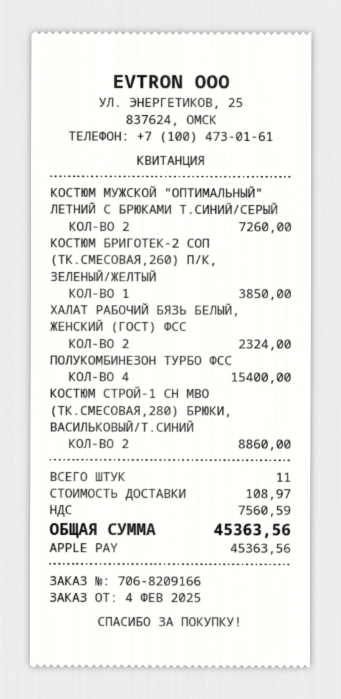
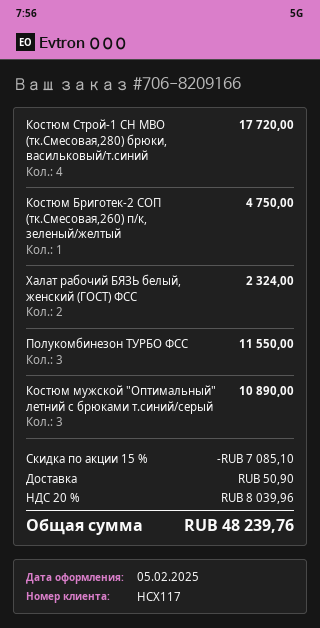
order date: 2025-02-04 -> 2025-02-05
КОСТЮМ МУЖСКОЙ "ОПТИМАЛЬНЫЙ" ЛЕТНИЙ С БРЮКАМИ Т.СИНИЙ/СЕРЫЙ: 2 for 7260.00 -> 3 for 10890.00
КОСТЮМ БРИГОТЕК-2 СОП (ТК.СМЕСОВАЯ,260) П/К, ЗЕЛЕНЫЙ/ЖЕЛТЫЙ: 1 for 3850.00 -> 1 for 4750.00
ПОЛУКОМБИНЕЗОН ТУРБО ФСС: 4 for 15400.00 -> 3 for 11550.00
КОСТЮМ СТРОЙ-1 CH МВО (ТК.СМЕСОВАЯ,280) БРЮКИ, ВАСИЛЬКОВЫЙ/Т.СИНИЙ: 2 for 8860.00 -> 4 for 17720.00
discount: none -> 15% = 7085.10
shipping: 108.97 -> 50.90
tax: 7560.59 -> 8039.96
total: 45363.56 -> 48239.76

